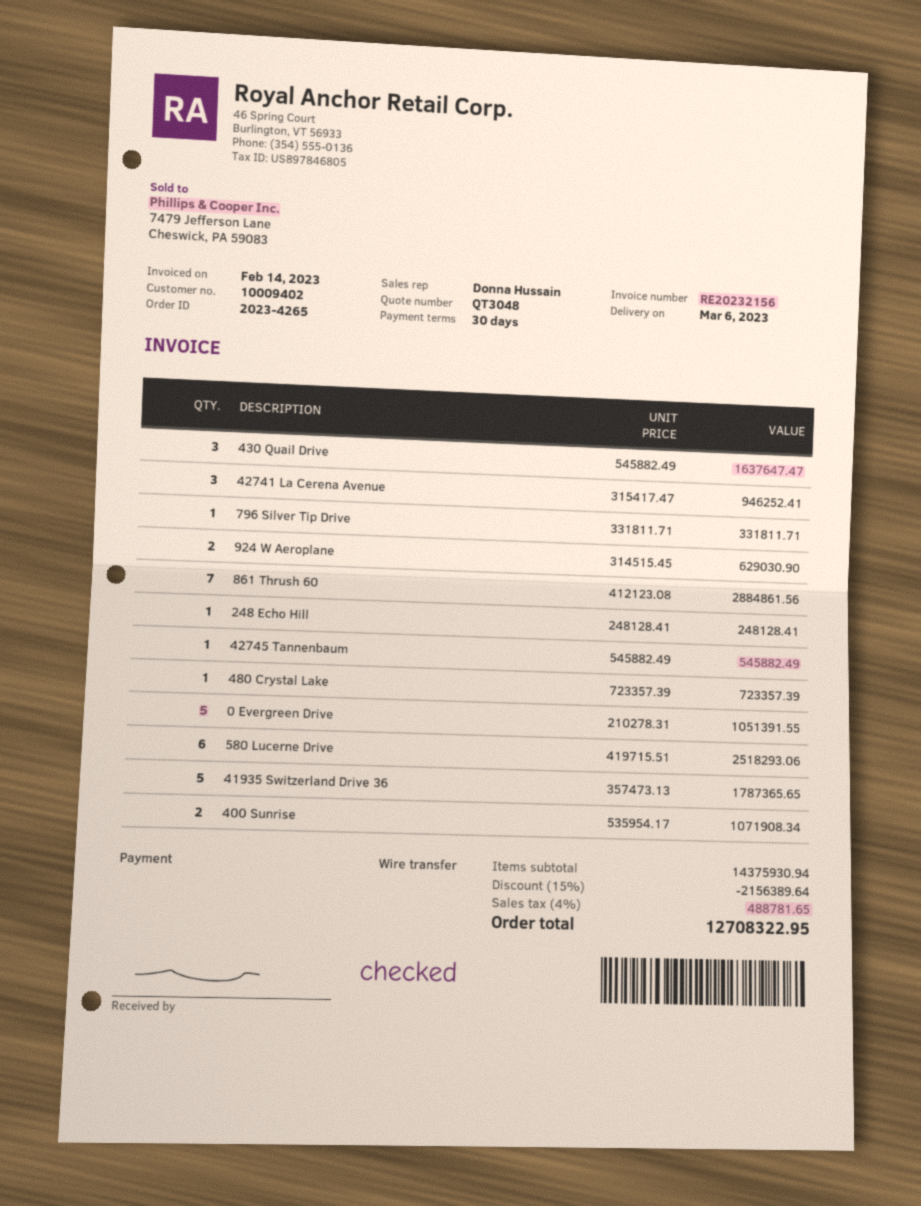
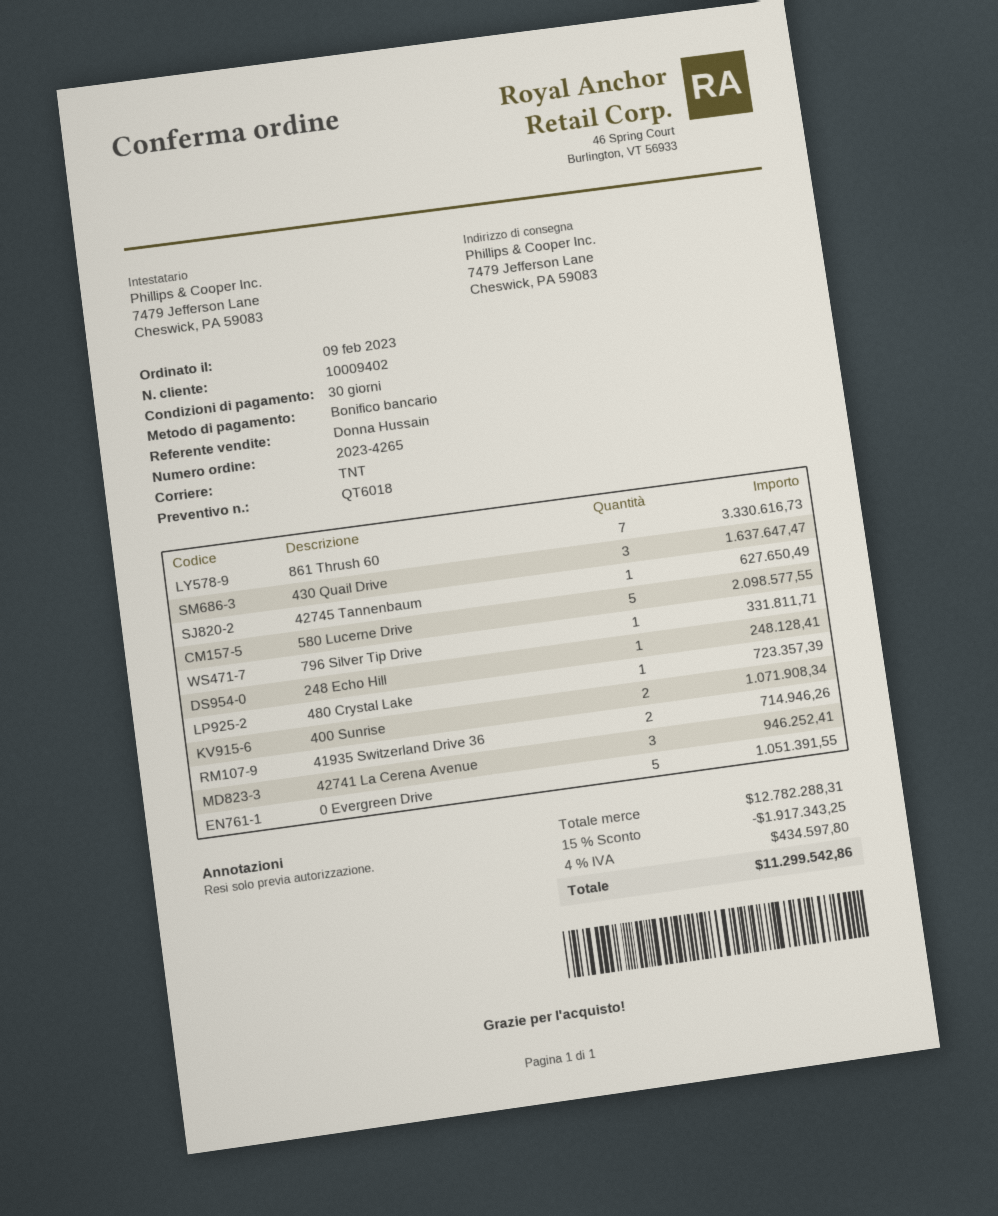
quote number: QT3048 -> QT6018
924 W Aeroplane: 2 for 629030.90 -> none
861 Thrush 60: 7 for 2884861.56 -> 7 for 3330616.73
42745 Tannenbaum: 1 for 545882.49 -> 1 for 627650.49
580 Lucerne Drive: 6 for 2518293.06 -> 5 for 2098577.55
41935 Switzerland Drive 36: 5 for 1787365.65 -> 2 for 714946.26
subtotal: 14375930.94 -> 12782288.31
discount: 15% = 2156389.64 -> 15% = 1917343.25
tax: 4% = 488781.65 -> 4% = 434597.80
total: 12708322.95 -> 11299542.86

